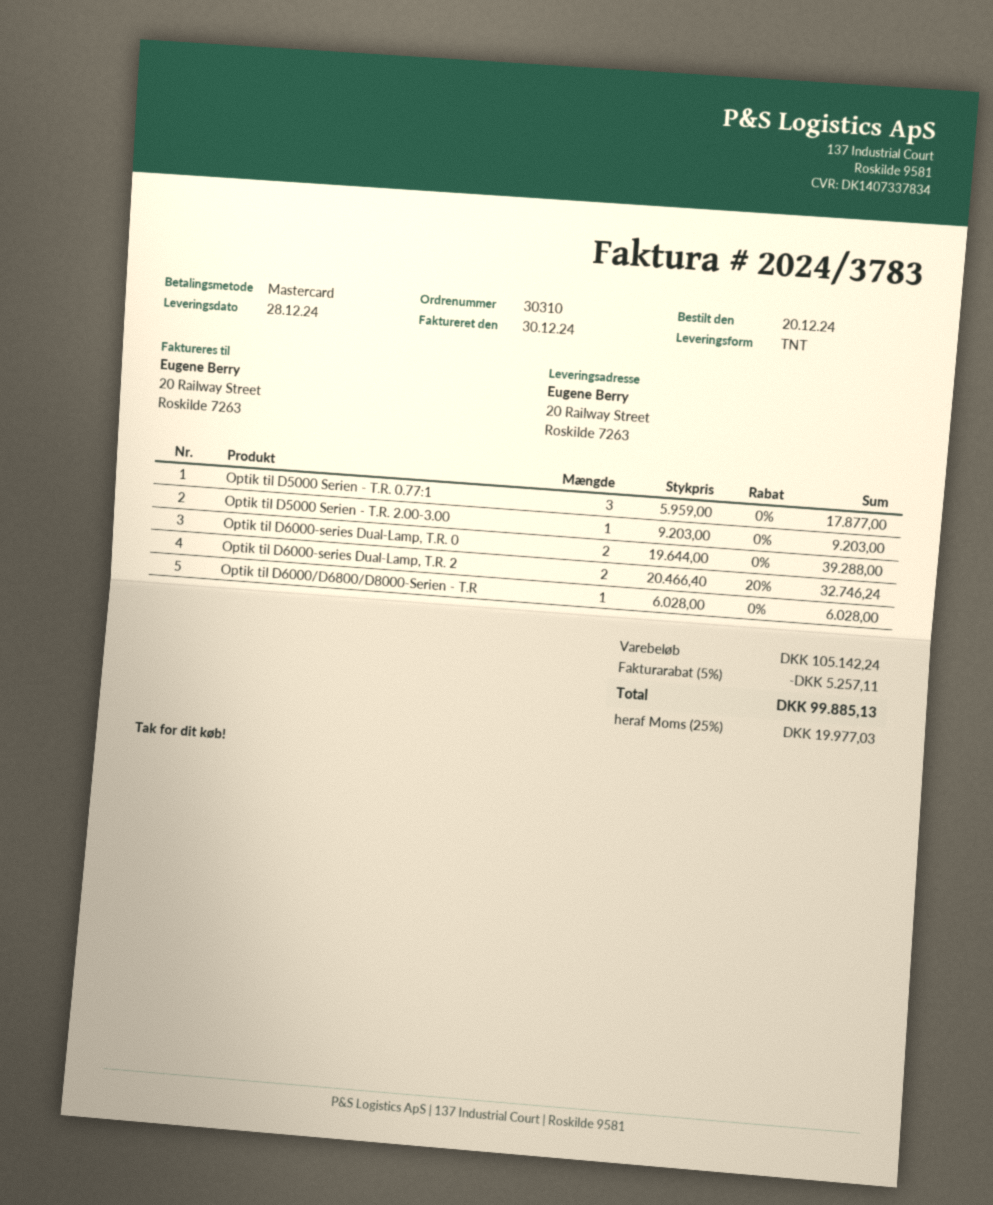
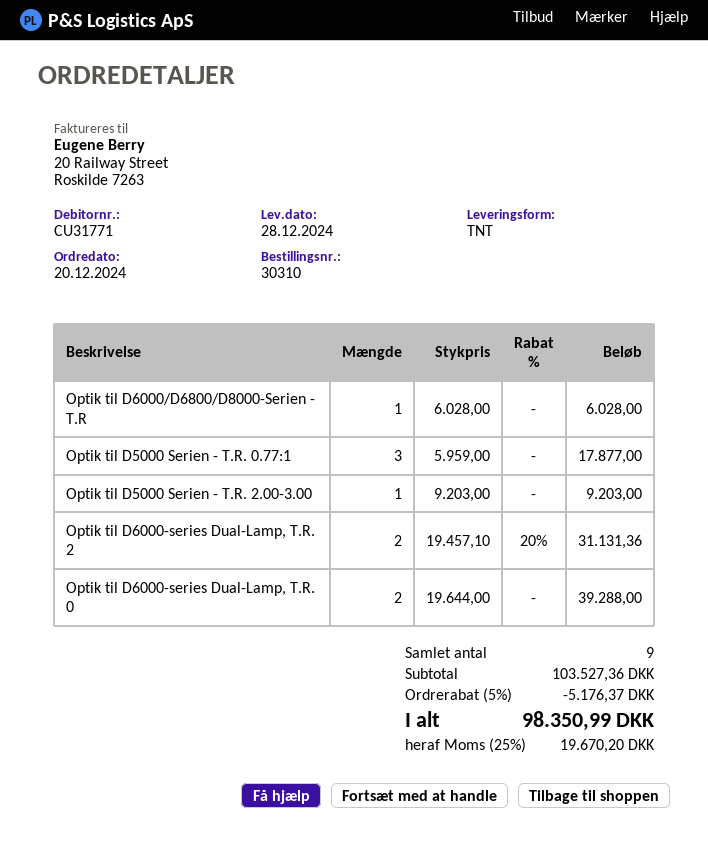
Optik til D6000-series Dual-Lamp, T.R. 2: 2 x 20466.40 - 20% = 32746.24 -> 2 x 19457.10 - 20% = 31131.36
subtotal: 105142.24 -> 103527.36
discount: 5% = 5257.11 -> 5% = 5176.37
tax: 25% = 19977.03 -> 25% = 19670.20
total: 99885.13 -> 98350.99

